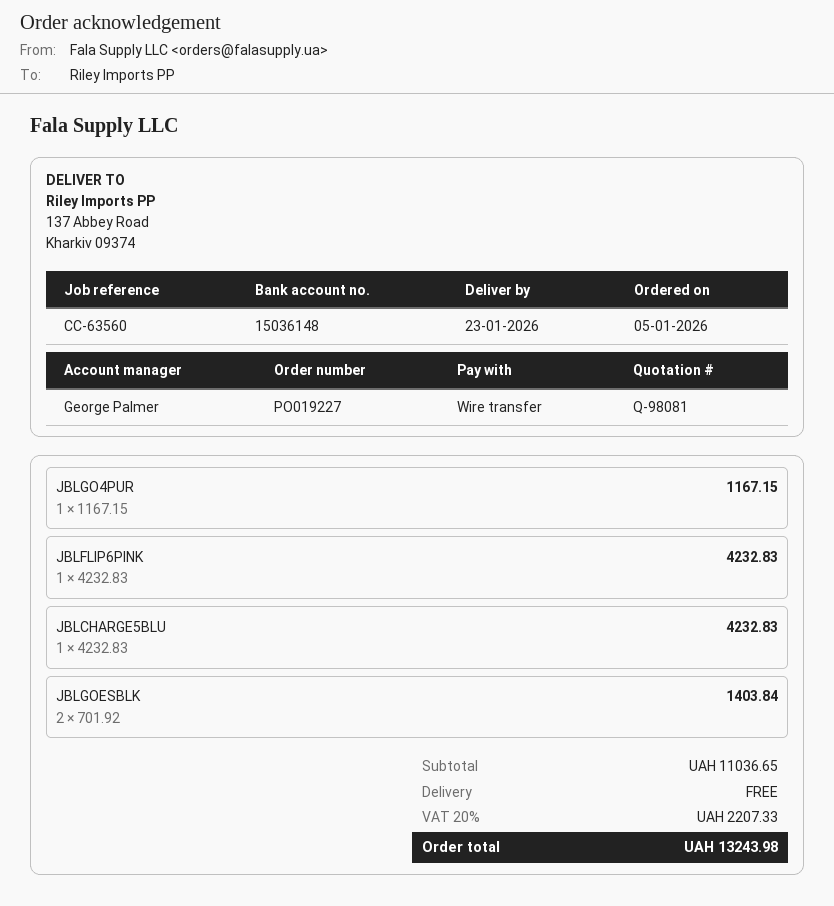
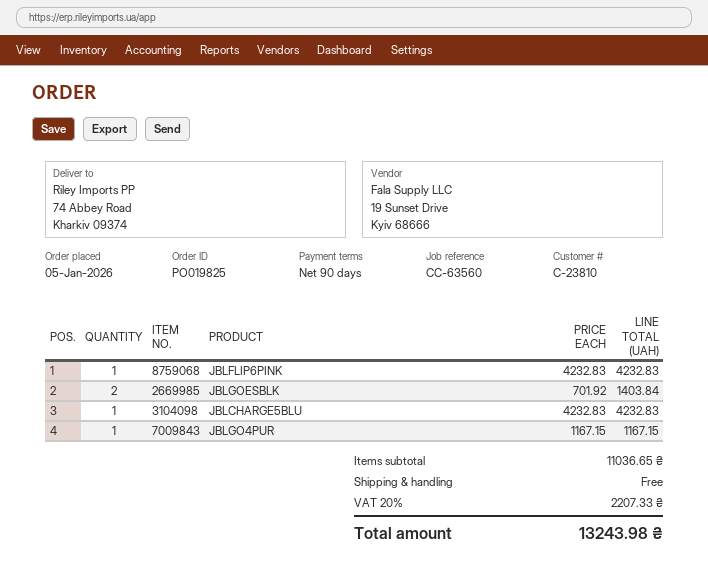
order number: PO019227 -> PO019825
ship to: 137 Abbey Road, Kharkiv 09374 -> 74 Abbey Road, Kharkiv 09374

